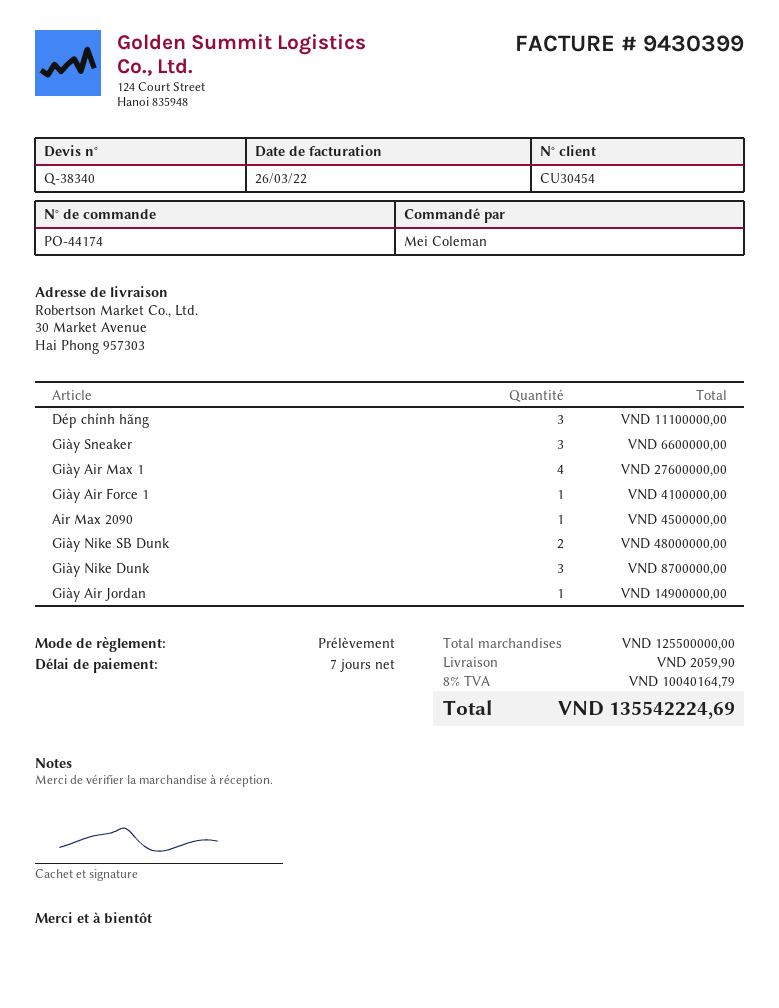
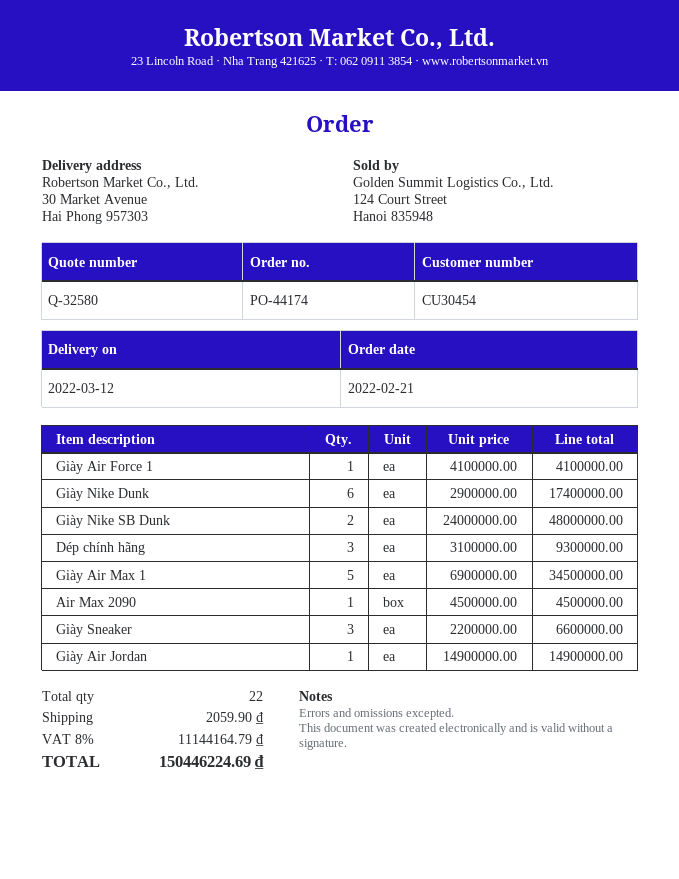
quote number: Q-38340 -> Q-32580
Dép chính hãng: 3 for 11100000.00 -> 3 for 9300000.00
Giày Air Max 1: 4 for 27600000.00 -> 5 for 34500000.00
Giày Nike Dunk: 3 for 8700000.00 -> 6 for 17400000.00
tax: 8% = 10040164.79 -> 8% = 11144164.79
total: 135542224.69 -> 150446224.69

